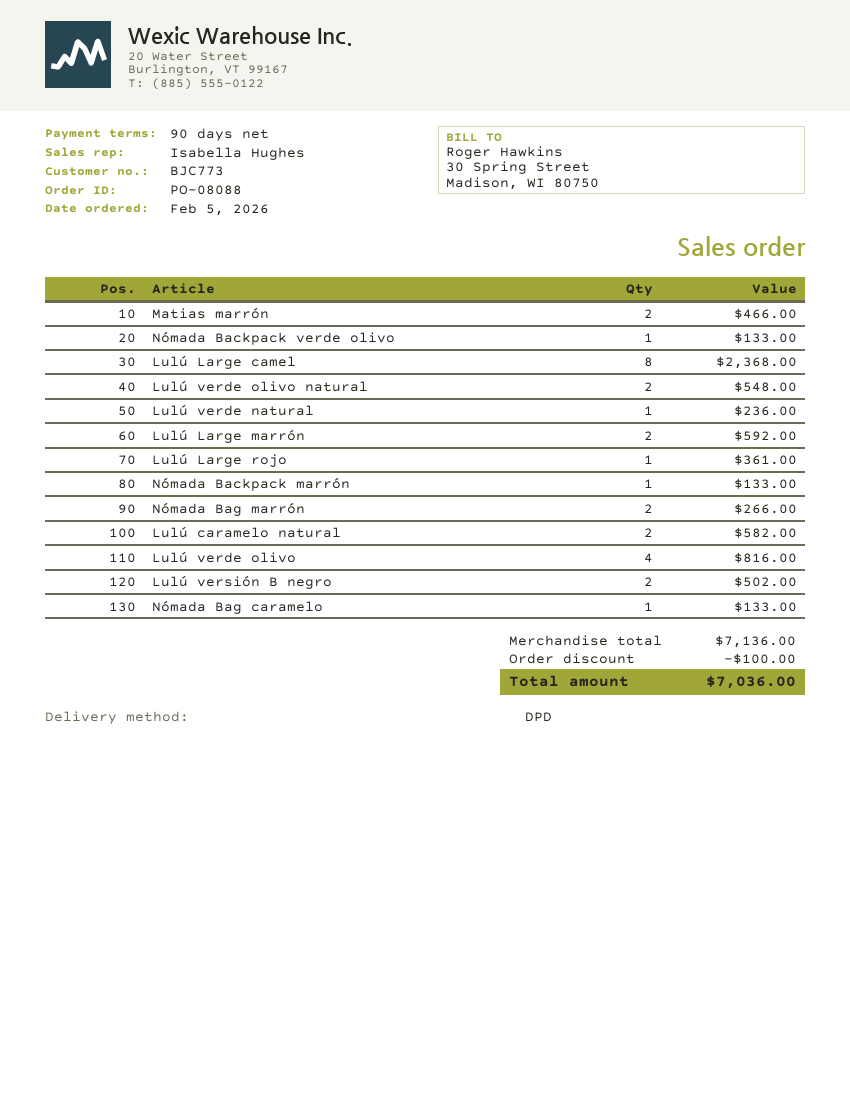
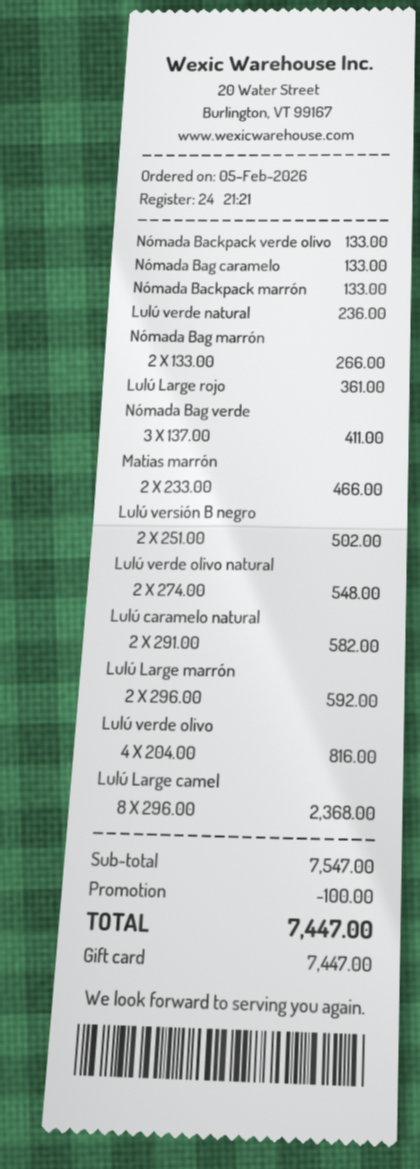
Nómada Bag verde: none -> 3 for 411.00
subtotal: 7136.00 -> 7547.00
total: 7036.00 -> 7447.00

